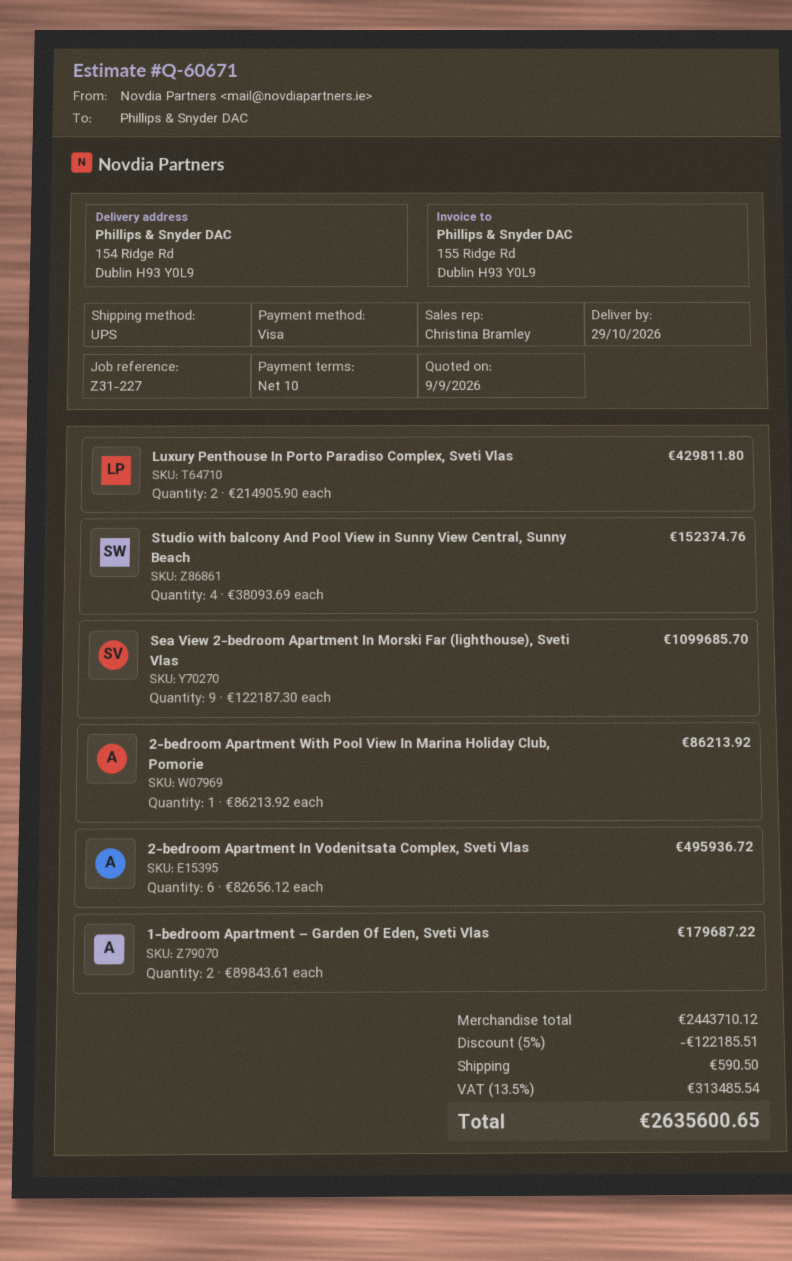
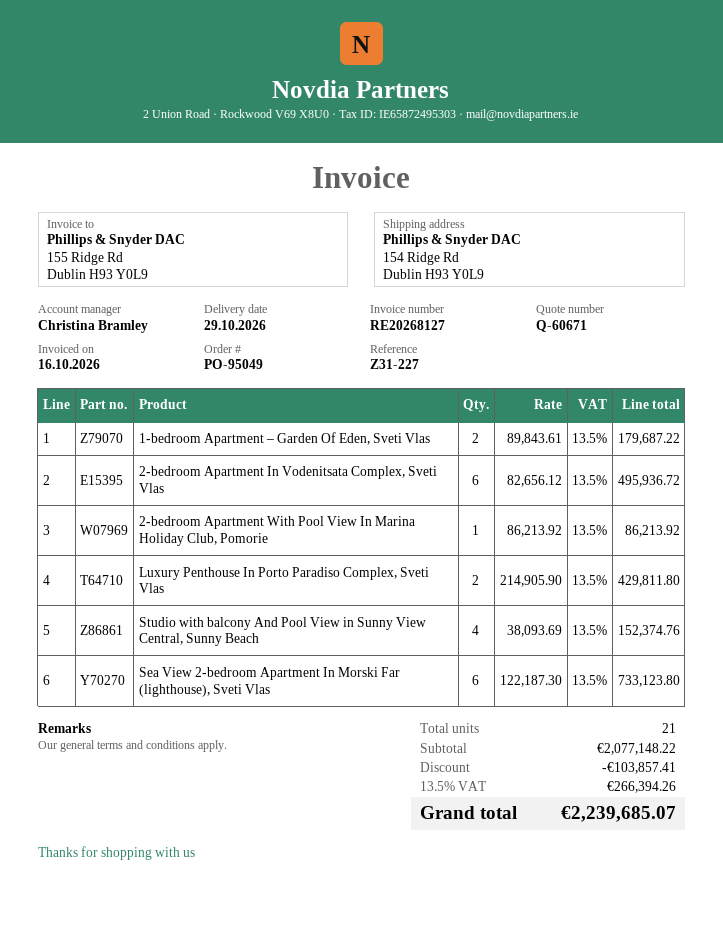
Sea View 2-bedroom Apartment In Morski Far (lighthouse), Sveti Vlas: 9 x 122187.30 = 1099685.70 -> 6 x 122187.30 = 733123.80
subtotal: 2443710.12 -> 2077148.22
discount: 122185.51 -> 103857.41
shipping: 590.50 -> none
tax: 13.5% = 313485.54 -> 13.5% = 266394.26
total: 2635600.65 -> 2239685.07

